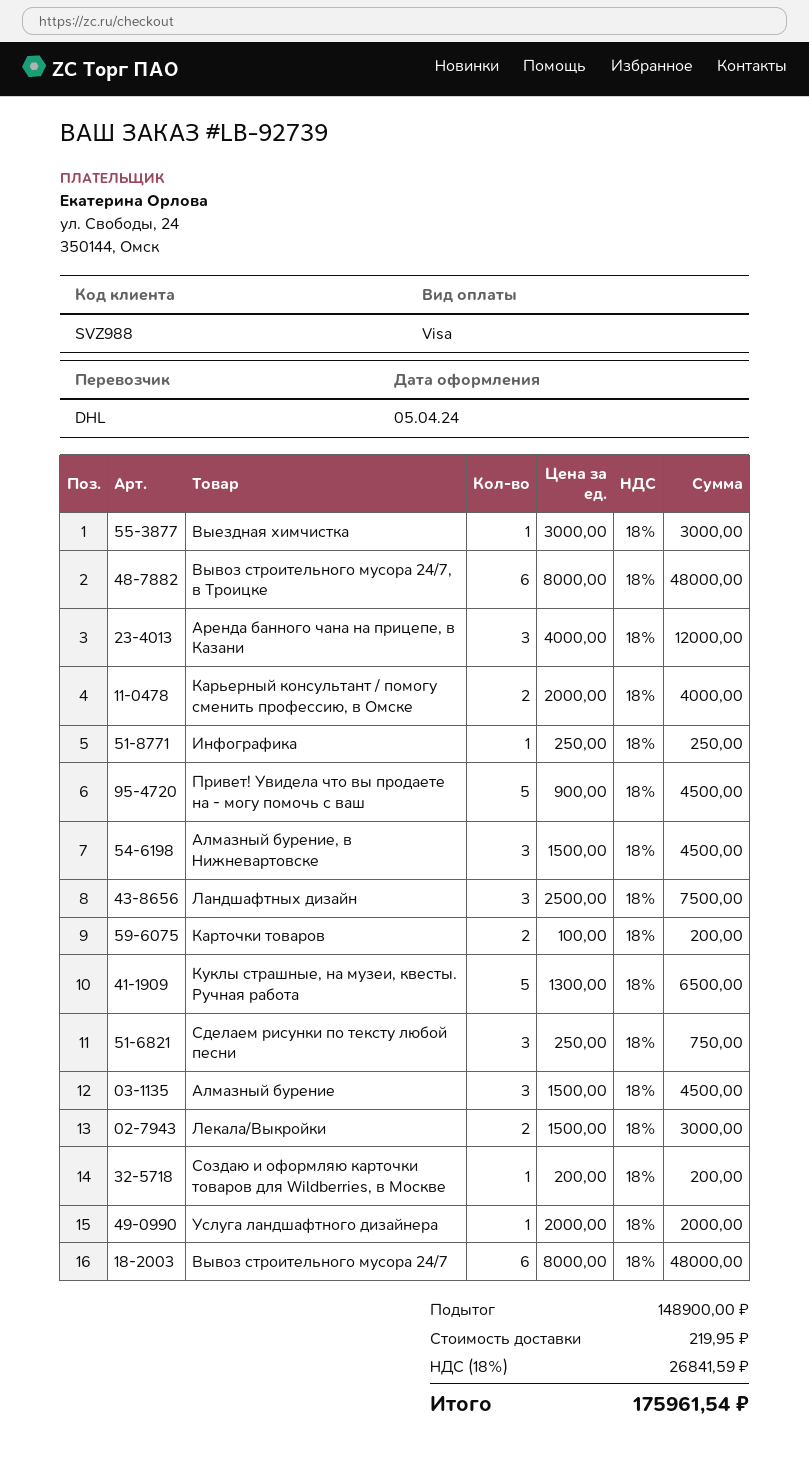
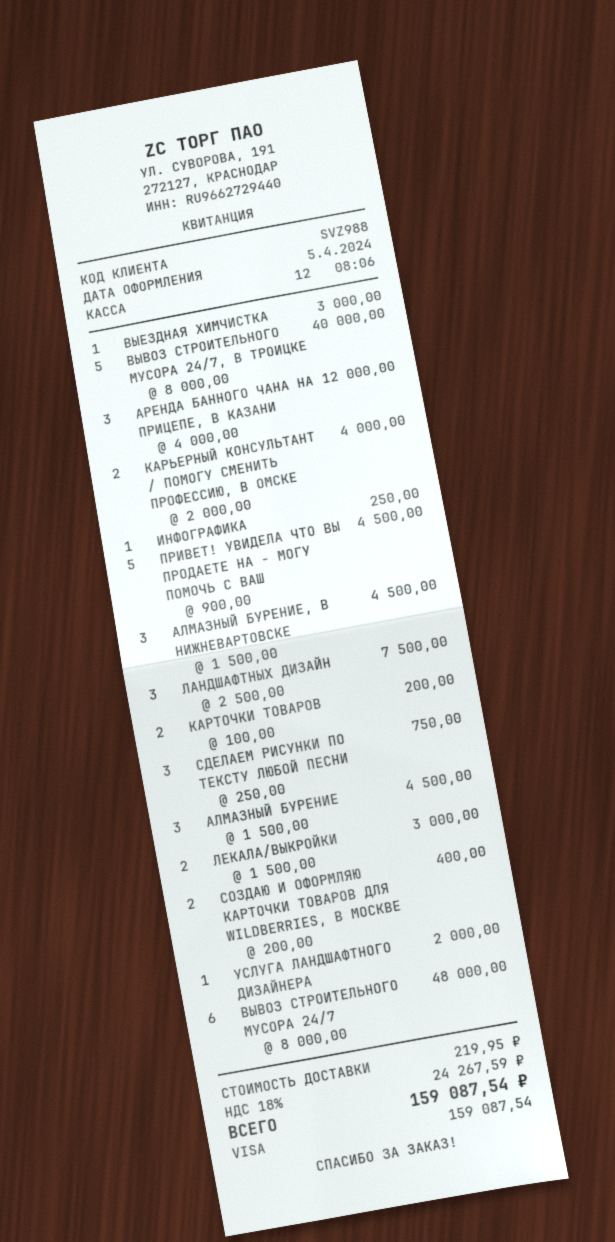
Вывоз строительного мусора 24/7, в Троицке: 6 x 8000.00 = 48000.00 -> 5 x 8000.00 = 40000.00
Куклы страшные, на музеи, квесты. Ручная работа: 5 x 1300.00 = 6500.00 -> none
Создаю и оформляю карточки товаров для Wildberries, в Москве: 1 x 200.00 = 200.00 -> 2 x 200.00 = 400.00
tax: 18% = 26841.59 -> 18% = 24267.59
total: 175961.54 -> 159087.54

